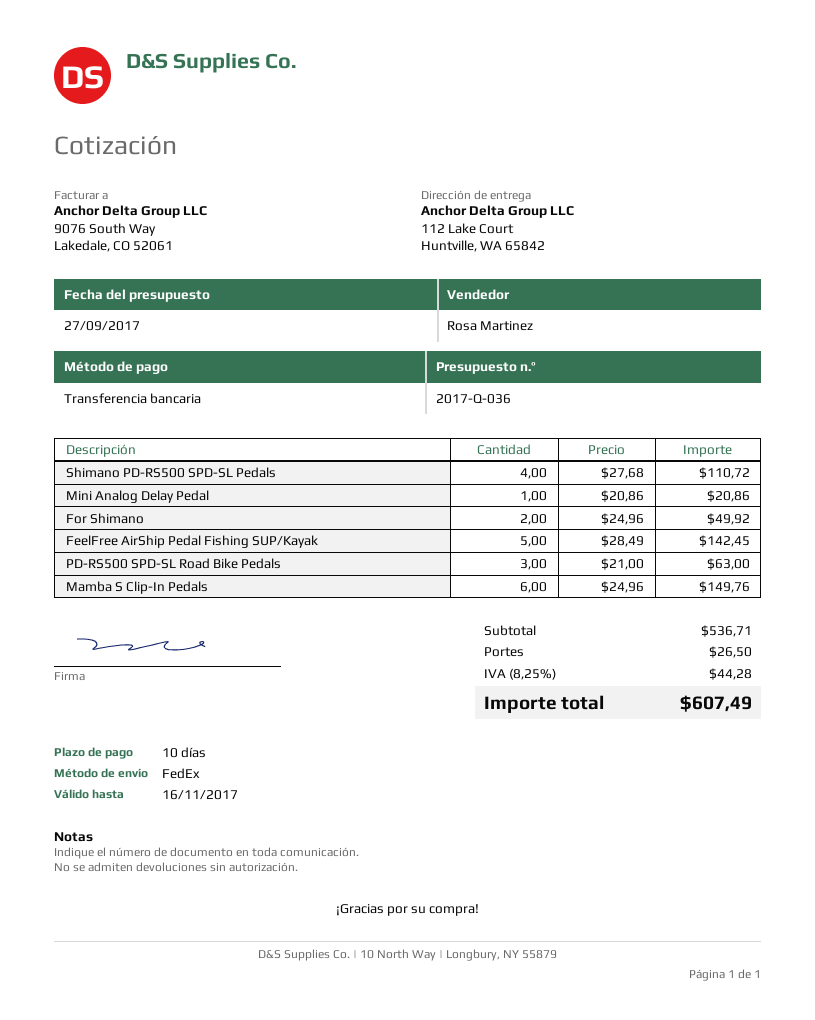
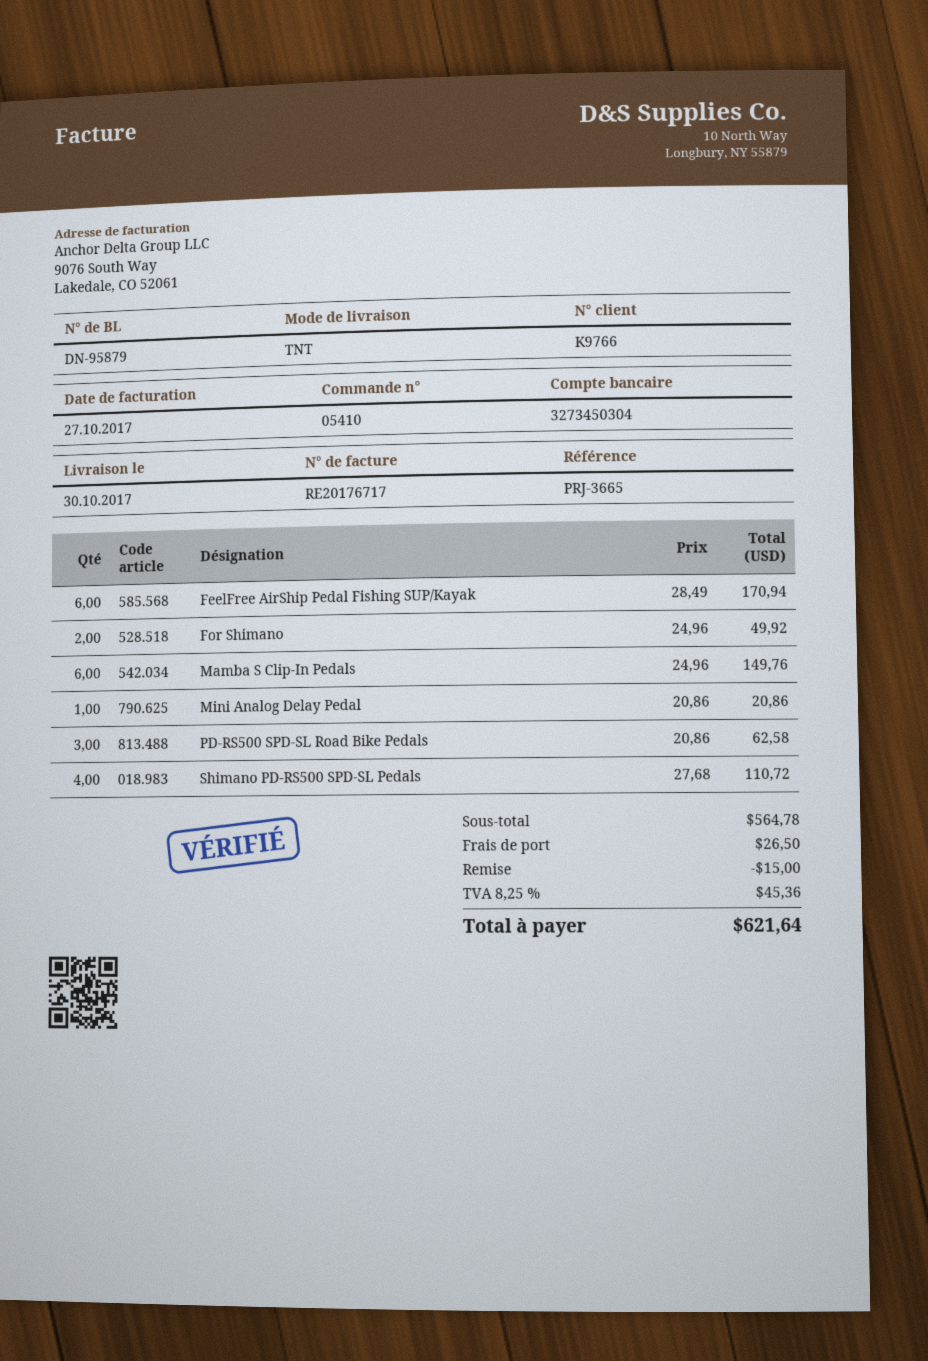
shipping method: FedEx -> TNT
FeelFree AirShip Pedal Fishing SUP/Kayak: 5 x 28.49 = 142.45 -> 6 x 28.49 = 170.94
PD-RS500 SPD-SL Road Bike Pedals: 3 x 21.00 = 63.00 -> 3 x 20.86 = 62.58
subtotal: 536.71 -> 564.78
discount: none -> 15.00
tax: 8.25% = 44.28 -> 8.25% = 45.36
total: 607.49 -> 621.64

